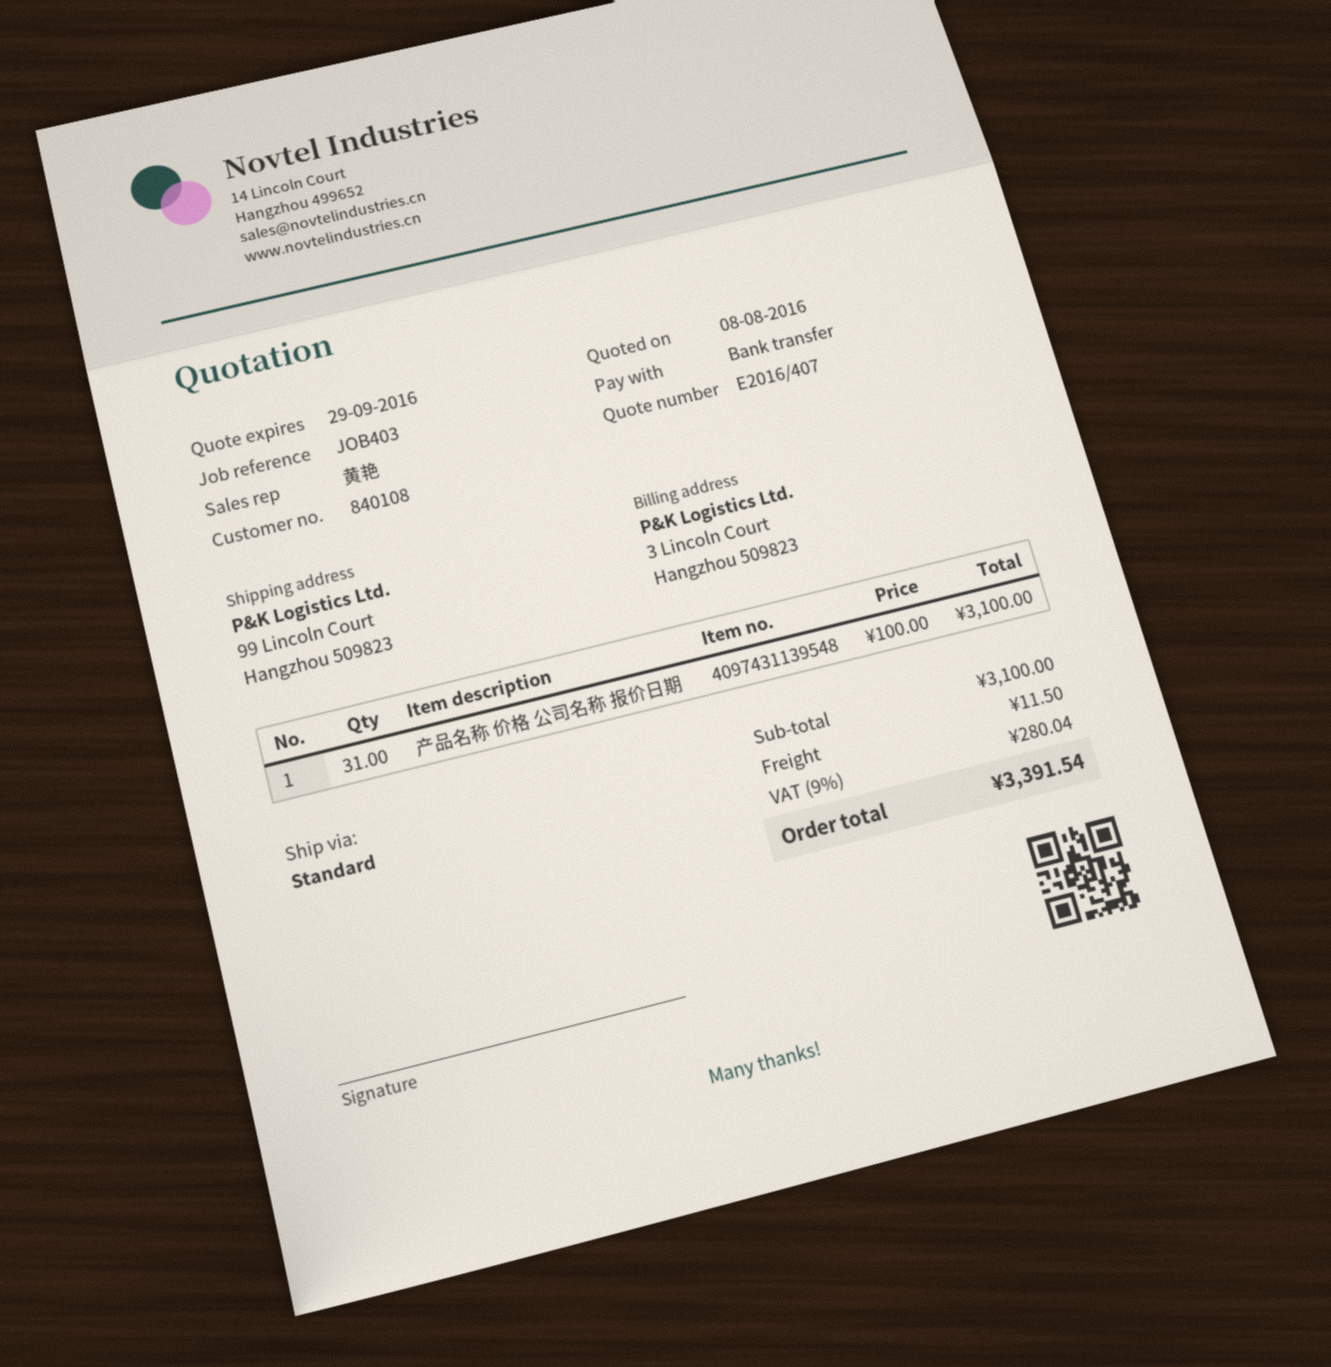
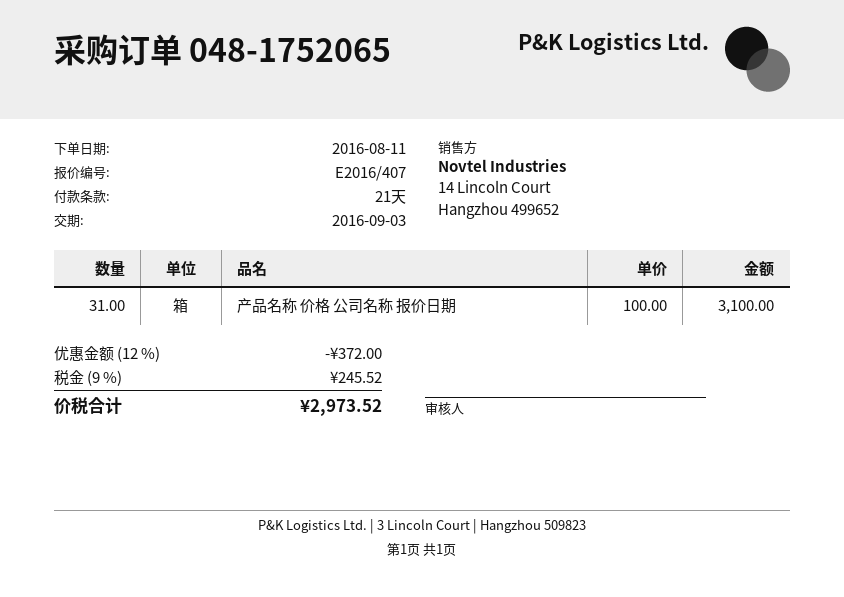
discount: none -> 12% = 372.00
shipping: 11.50 -> none
tax: 9% = 280.04 -> 9% = 245.52
total: 3391.54 -> 2973.52

